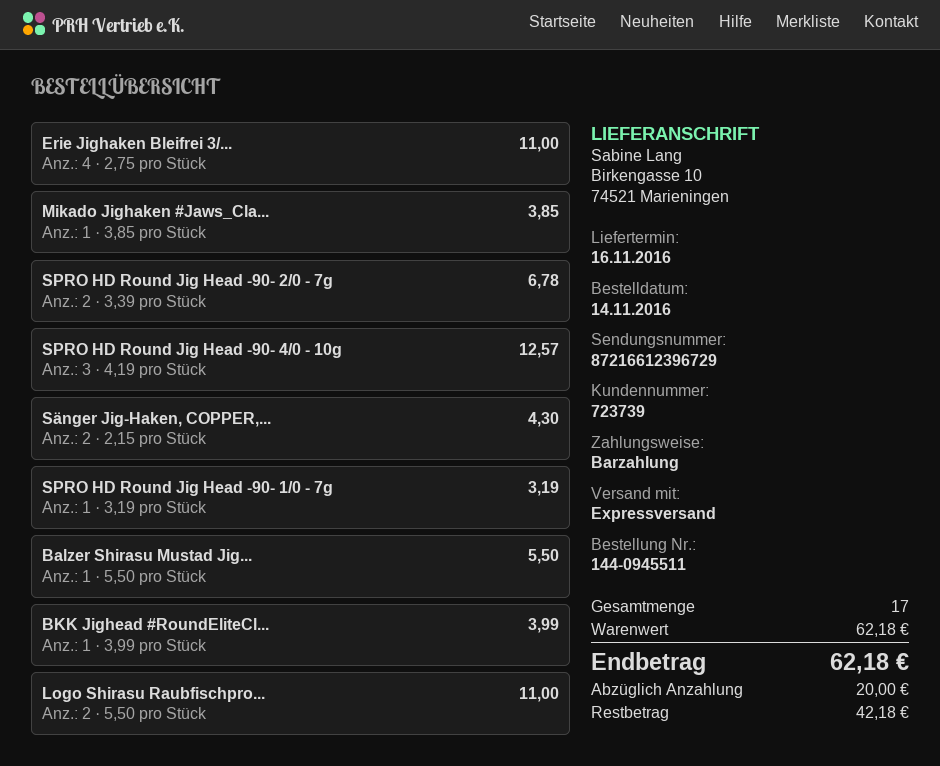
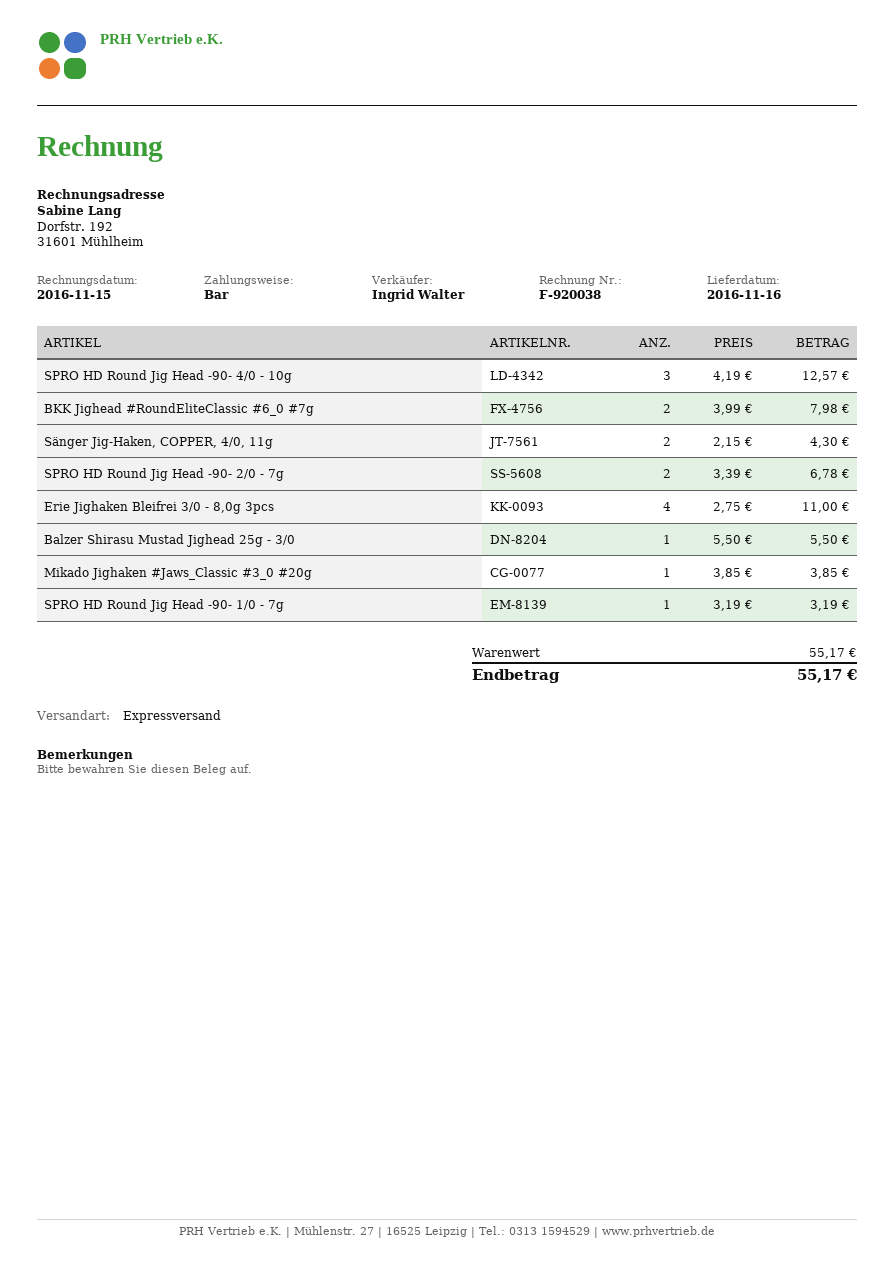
BKK Jighead #RoundEliteCl...: 1 x 3.99 = 3.99 -> 2 x 3.99 = 7.98
Logo Shirasu Raubfischpro...: 2 x 5.50 = 11.00 -> none
subtotal: 62.18 -> 55.17
total: 62.18 -> 55.17

